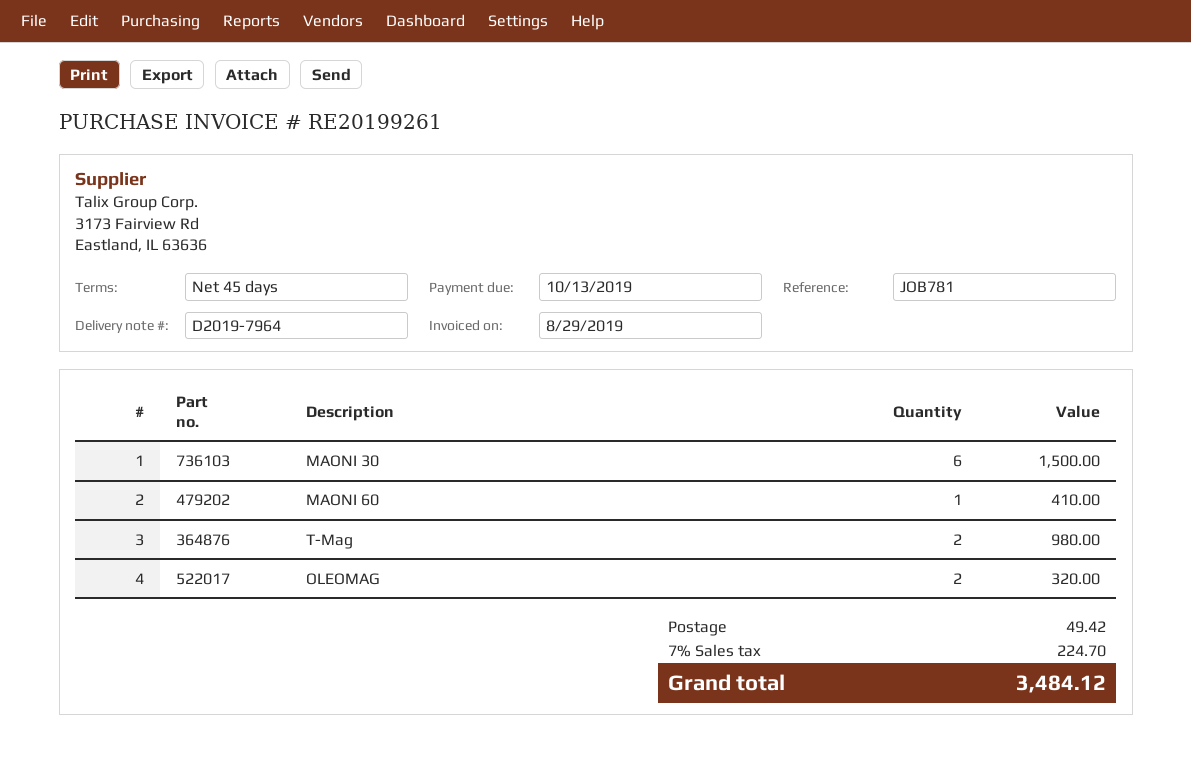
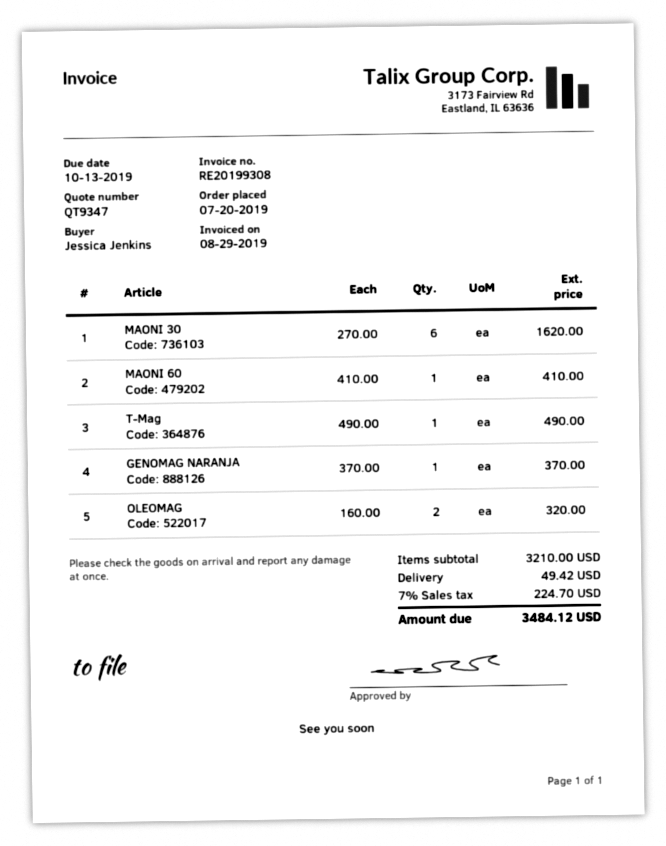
invoice number: RE20199261 -> RE20199308
MAONI 30: 6 for 1500.00 -> 6 for 1620.00
T-Mag: 2 for 980.00 -> 1 for 490.00
GENOMAG NARANJA: none -> 1 for 370.00

